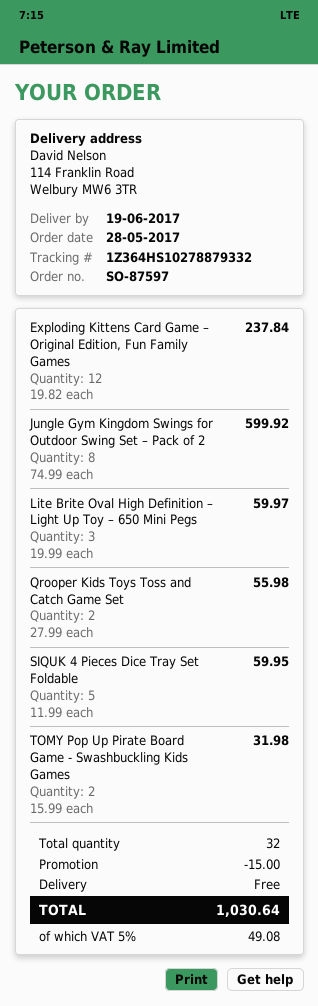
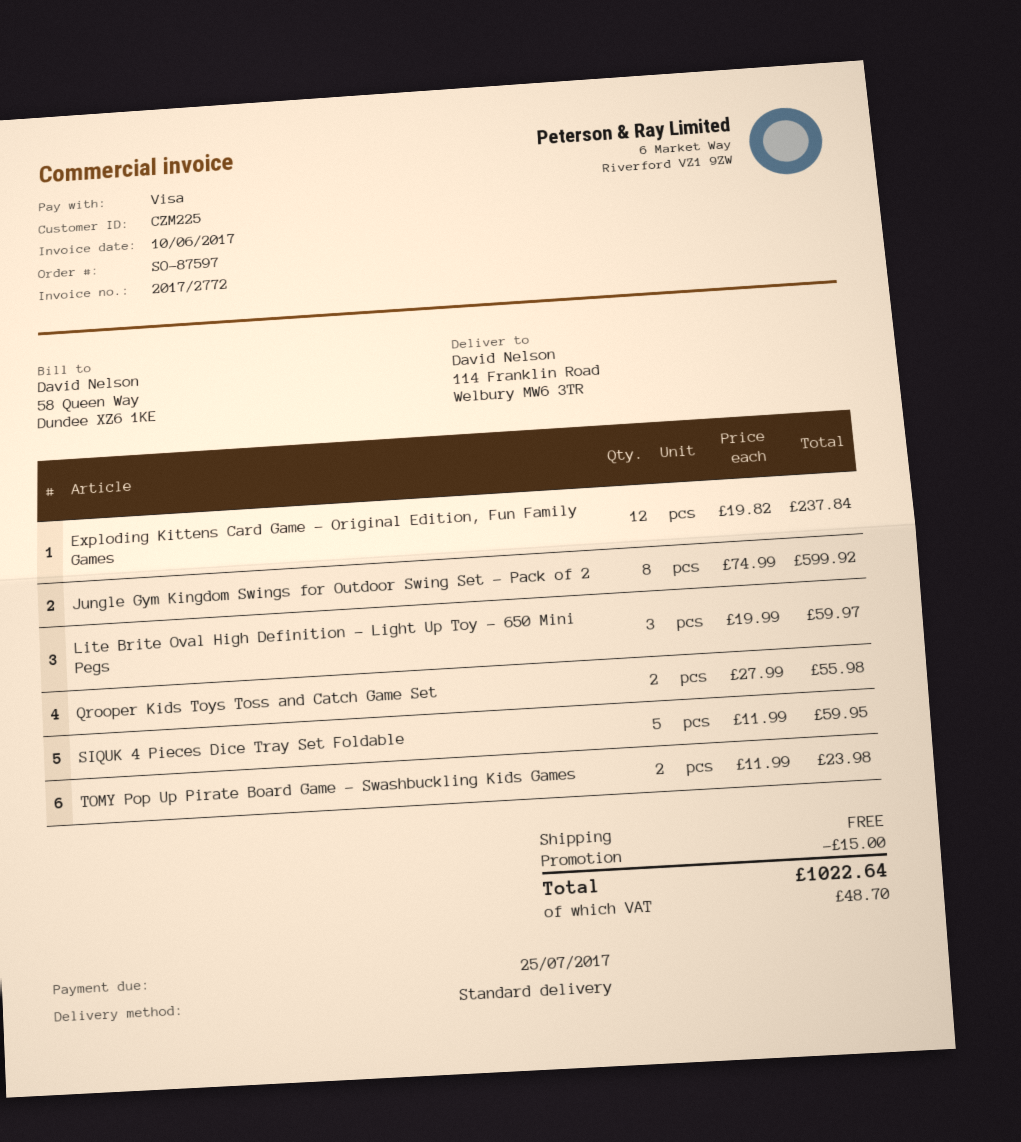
TOMY Pop Up Pirate Board Game - Swashbuckling Kids Games: 2 x 15.99 = 31.98 -> 2 x 11.99 = 23.98
tax: 49.08 -> 48.70
total: 1030.64 -> 1022.64

